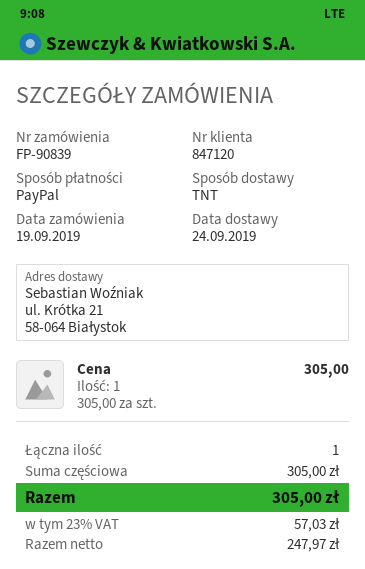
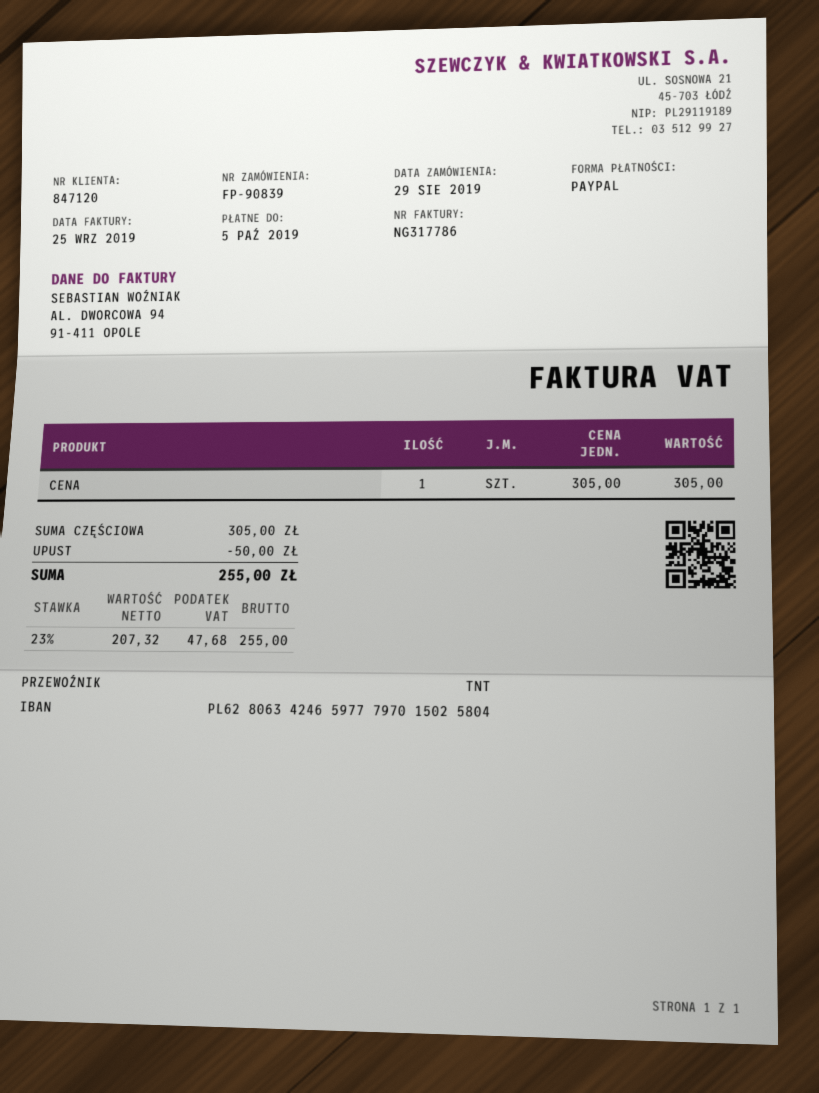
order date: 2019-09-19 -> 2019-08-29
discount: none -> 50.00
net: 247.97 -> 207.32
tax: 23% = 57.03 -> 23% = 47.68
total: 305.00 -> 255.00

